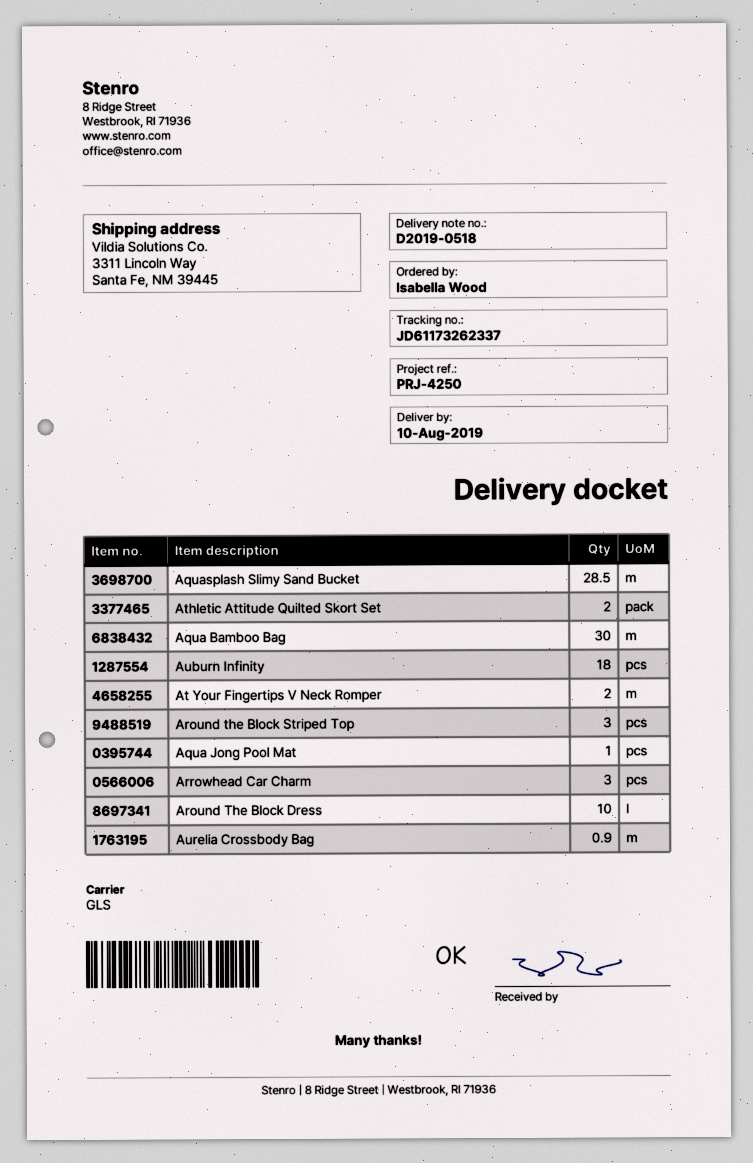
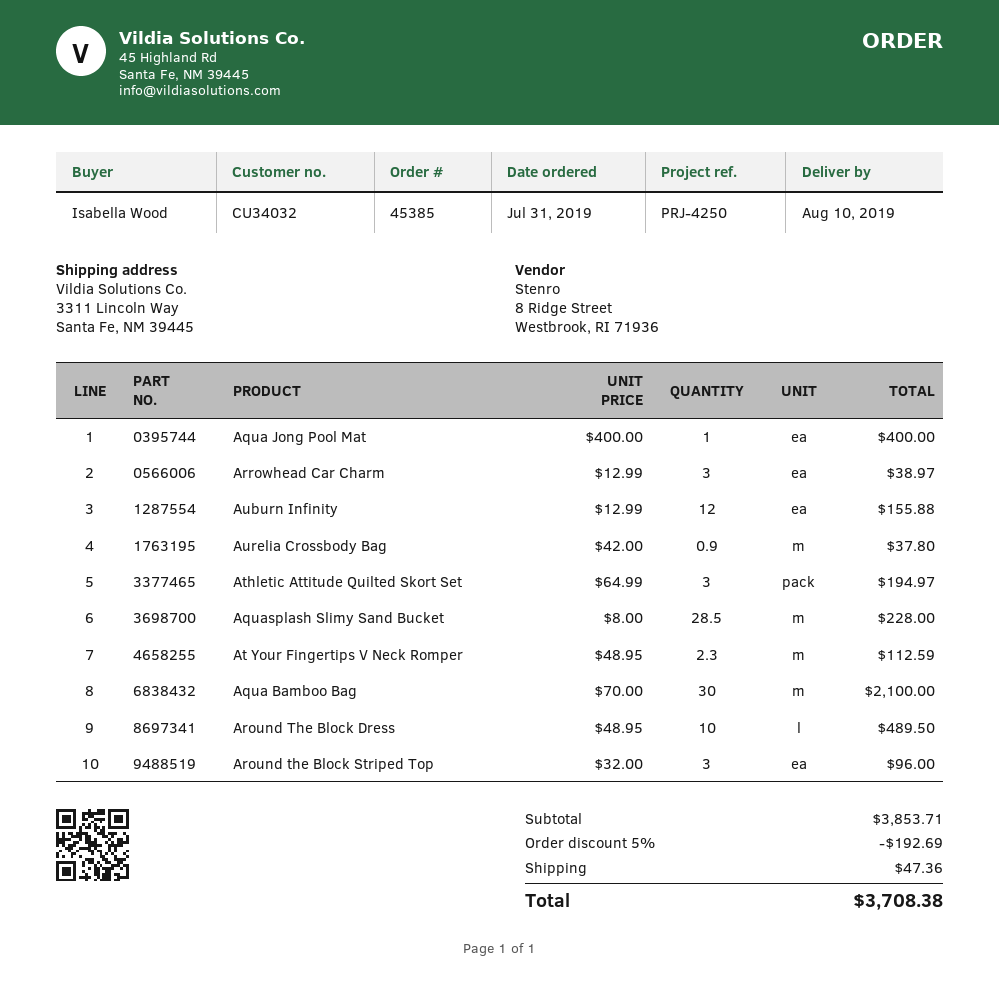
Athletic Attitude Quilted Skort Set: 2 -> 3
Auburn Infinity: 18 -> 12
At Your Fingertips V Neck Romper: 2 -> 2.3

